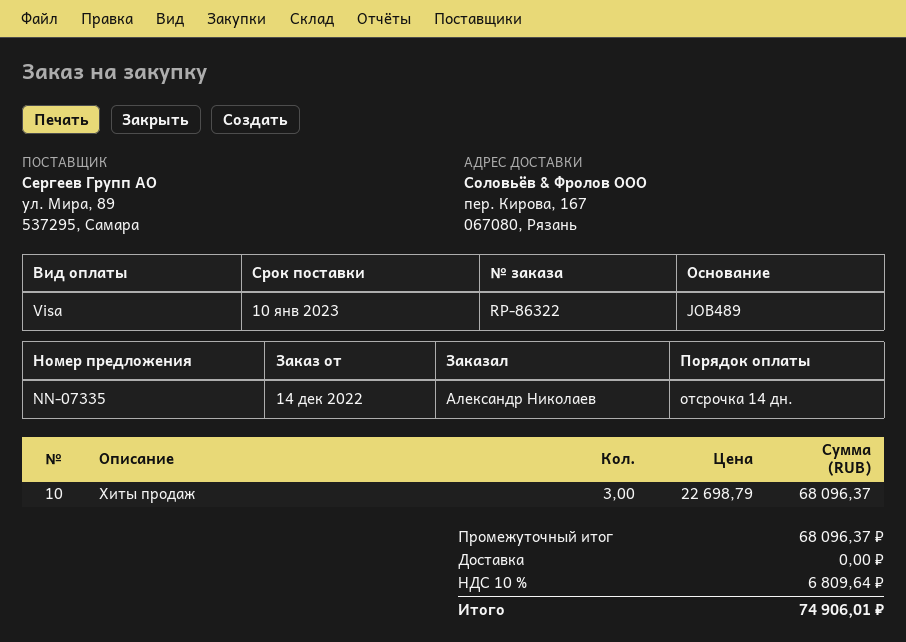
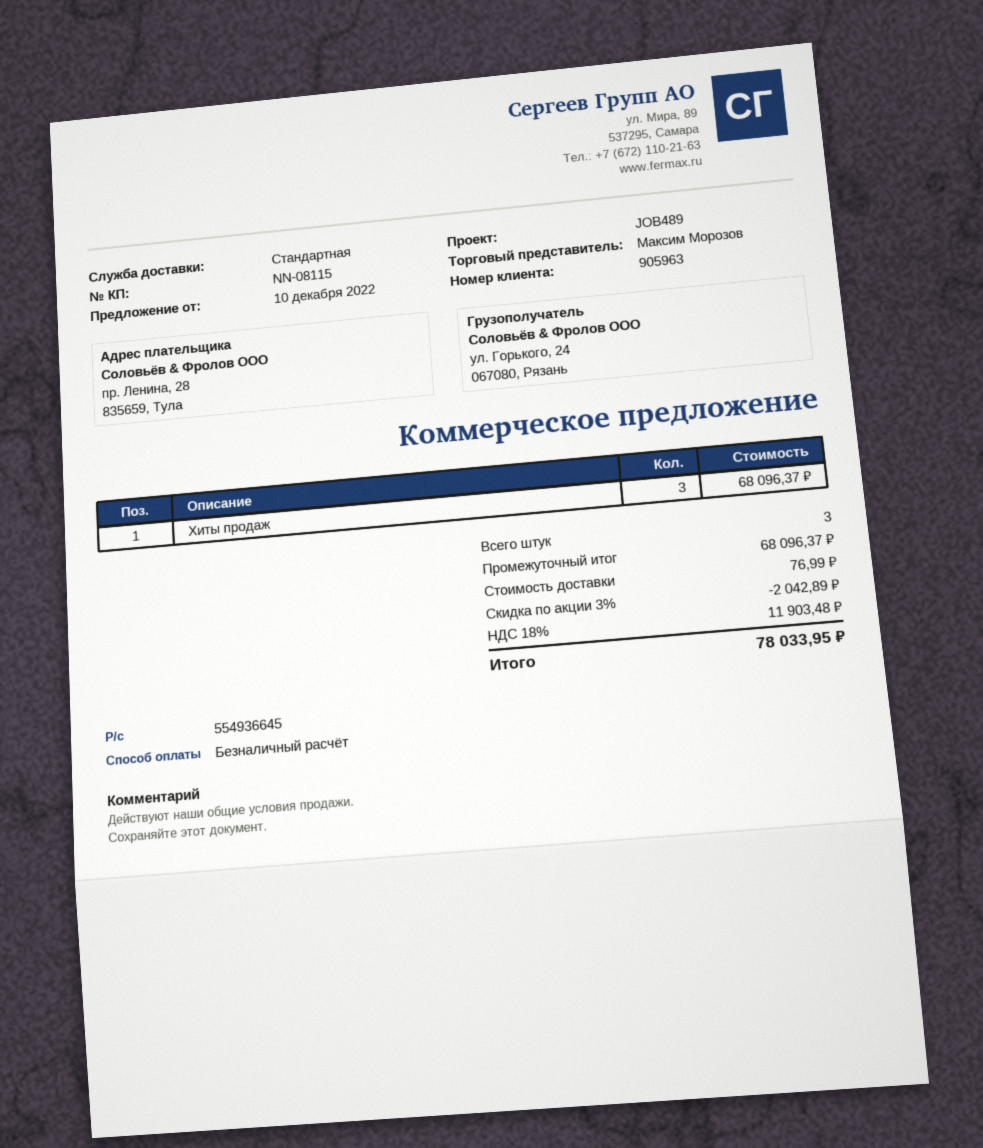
quote number: NN-07335 -> NN-08115
payment method: Visa -> bank transfer
ship to: пер. Кирова, 167, 067080, Рязань -> ул. Горького, 24, 067080, Рязань
discount: none -> 3% = 2042.89
shipping: 0.00 -> 76.99
tax: 10% = 6809.64 -> 18% = 11903.48
total: 74906.01 -> 78033.95

